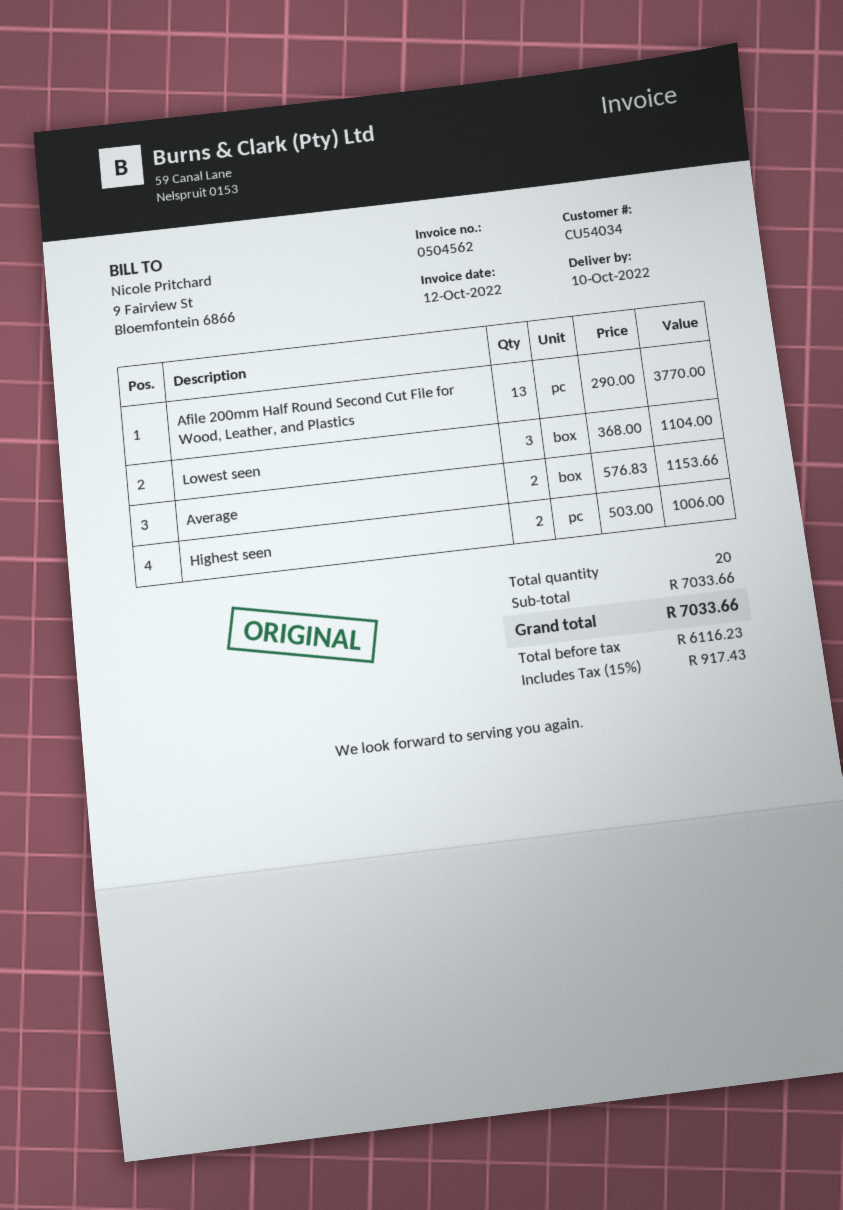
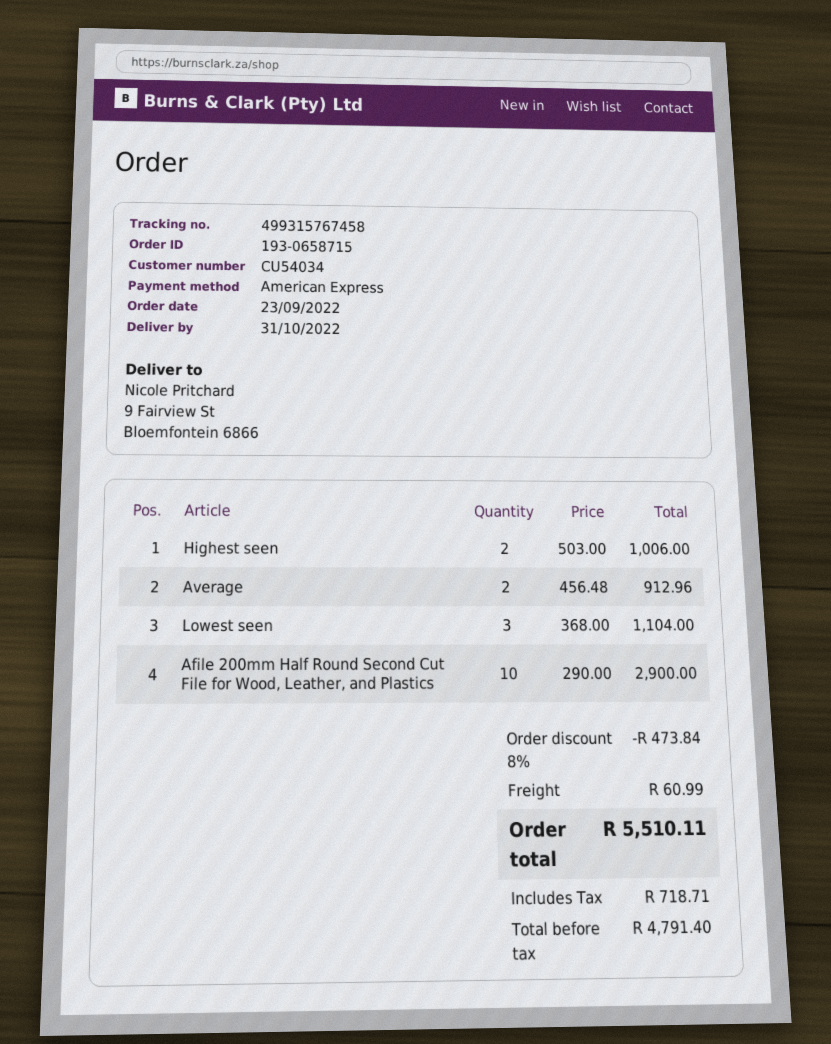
delivery date: 2022-10-10 -> 2022-10-31
Afile 200mm Half Round Second Cut File for Wood, Leather, and Plastics: 13 x 290.00 = 3770.00 -> 10 x 290.00 = 2900.00
Average: 2 x 576.83 = 1153.66 -> 2 x 456.48 = 912.96
discount: none -> 8% = 473.84
shipping: none -> 60.99
net: 6116.23 -> 4791.40
tax: 917.43 -> 718.71
total: 7033.66 -> 5510.11

